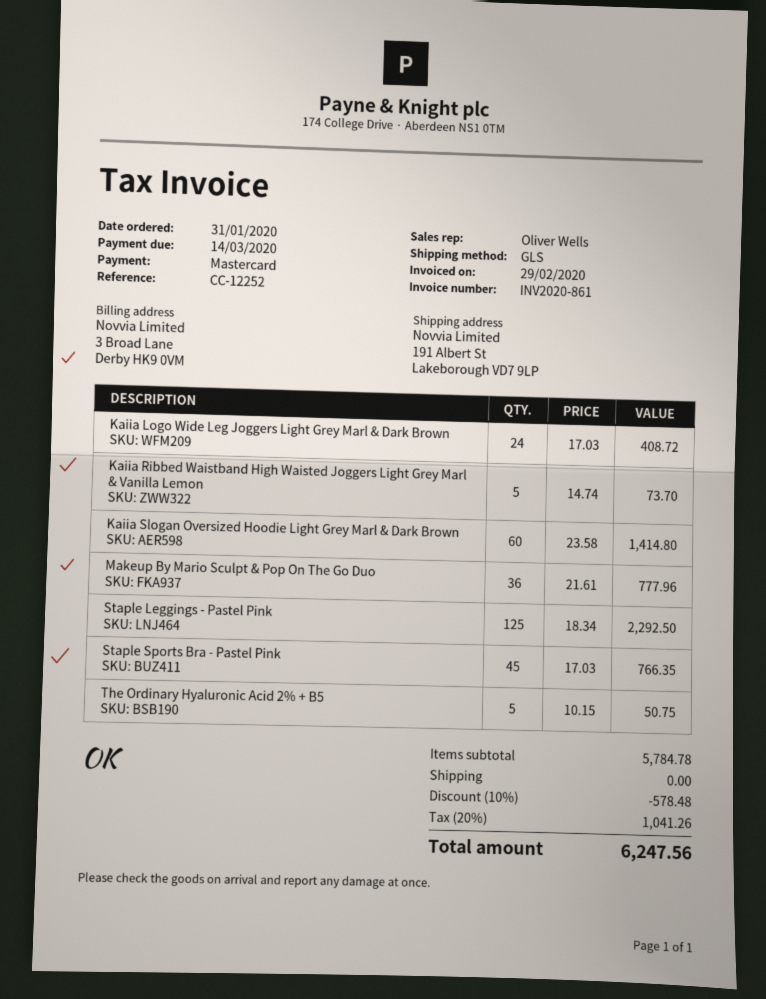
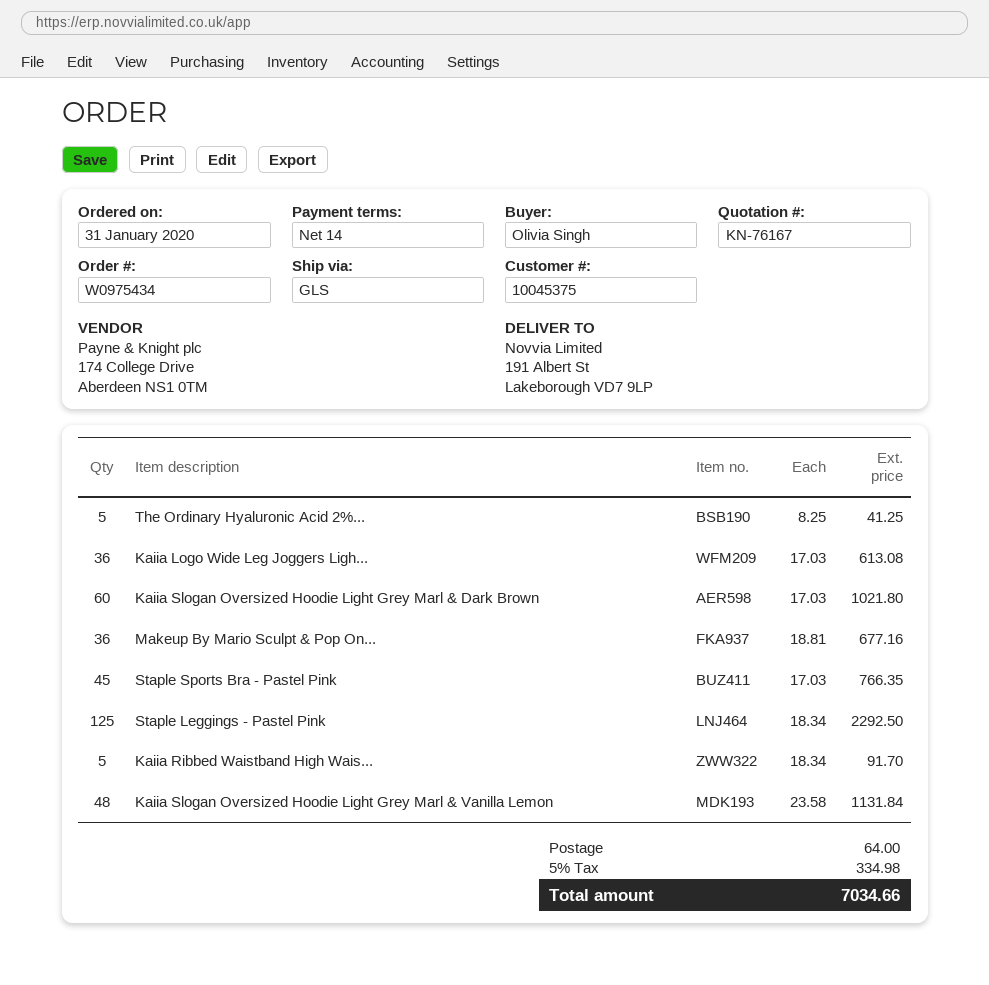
Kaiia Logo Wide Leg Joggers Light Grey Marl & Dark Brown: 24 x 17.03 = 408.72 -> 36 x 17.03 = 613.08
Kaiia Ribbed Waistband High Waisted Joggers Light Grey Marl & Vanilla Lemon: 5 x 14.74 = 73.70 -> 5 x 18.34 = 91.70
Kaiia Slogan Oversized Hoodie Light Grey Marl & Dark Brown: 60 x 23.58 = 1414.80 -> 60 x 17.03 = 1021.80
Makeup By Mario Sculpt & Pop On The Go Duo: 36 x 21.61 = 777.96 -> 36 x 18.81 = 677.16
The Ordinary Hyaluronic Acid 2% + B5: 5 x 10.15 = 50.75 -> 5 x 8.25 = 41.25
Kaiia Slogan Oversized Hoodie Light Grey Marl & Vanilla Lemon: none -> 48 x 23.58 = 1131.84
discount: 10% = 578.48 -> none
shipping: 0.00 -> 64.00
tax: 20% = 1041.26 -> 5% = 334.98
total: 6247.56 -> 7034.66

